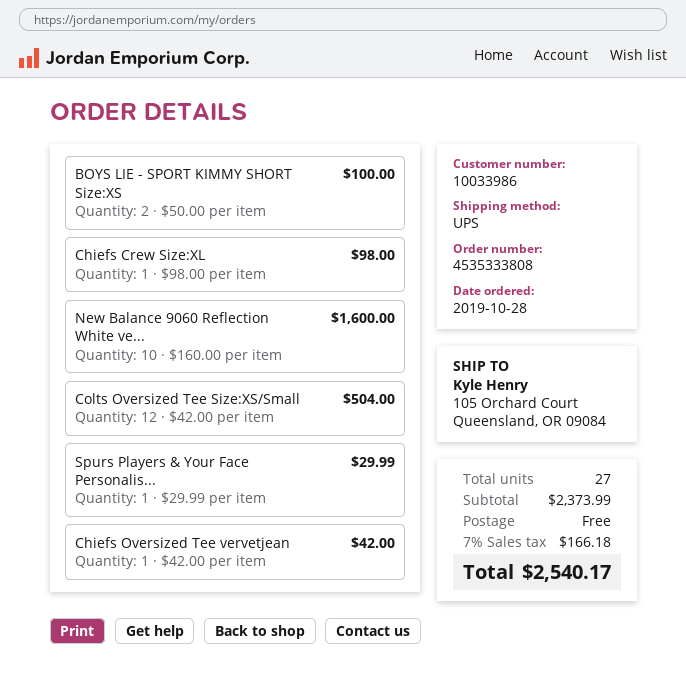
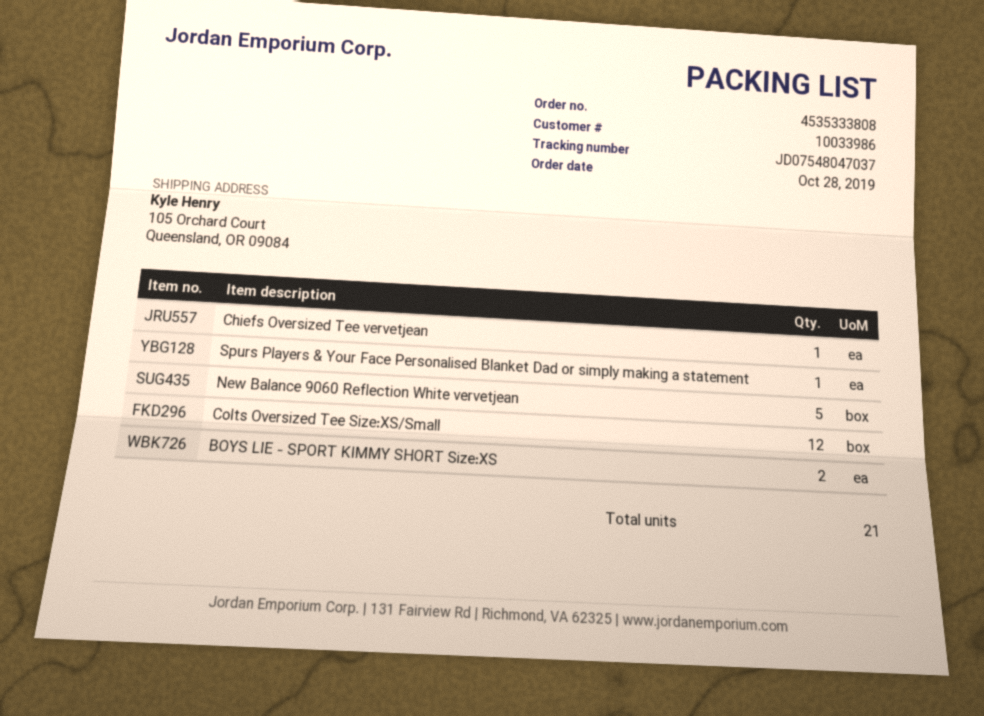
Chiefs Crew Size:XL: 1 -> none
New Balance 9060 Reflection White ve...: 10 -> 5
total quantity: 27 -> 21

